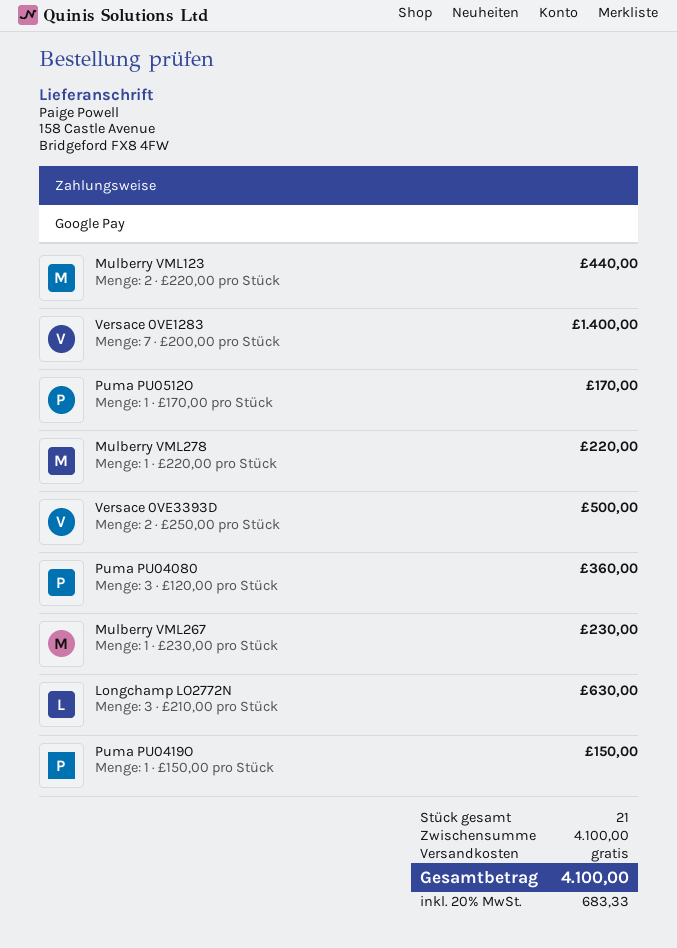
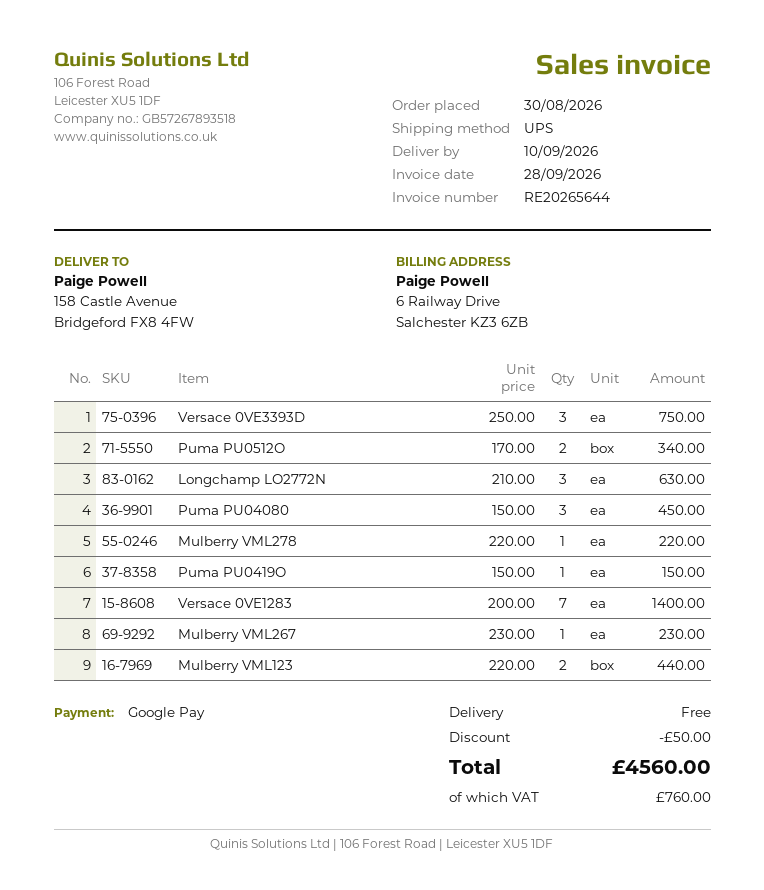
Puma PU0512O: 1 x 170.00 = 170.00 -> 2 x 170.00 = 340.00
Versace 0VE3393D: 2 x 250.00 = 500.00 -> 3 x 250.00 = 750.00
Puma PU04080: 3 x 120.00 = 360.00 -> 3 x 150.00 = 450.00
discount: none -> 50.00
tax: 683.33 -> 760.00
total: 4100.00 -> 4560.00

